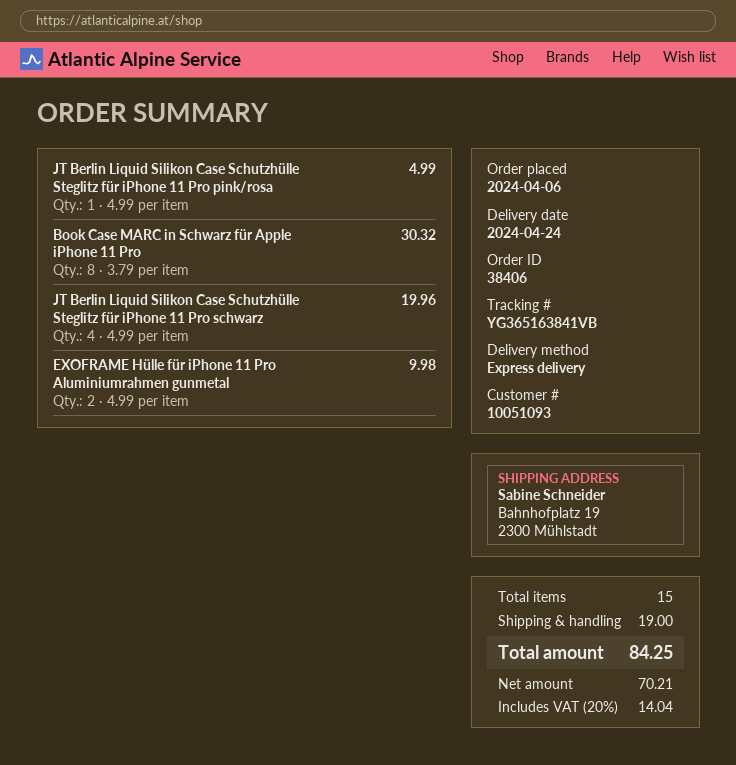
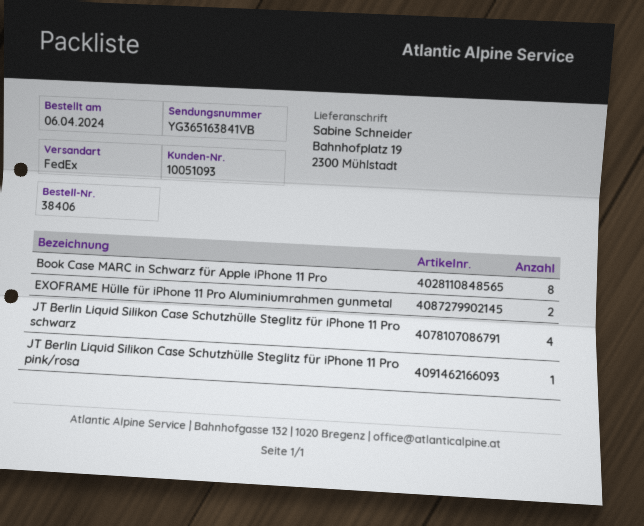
shipping method: express -> FedEx

